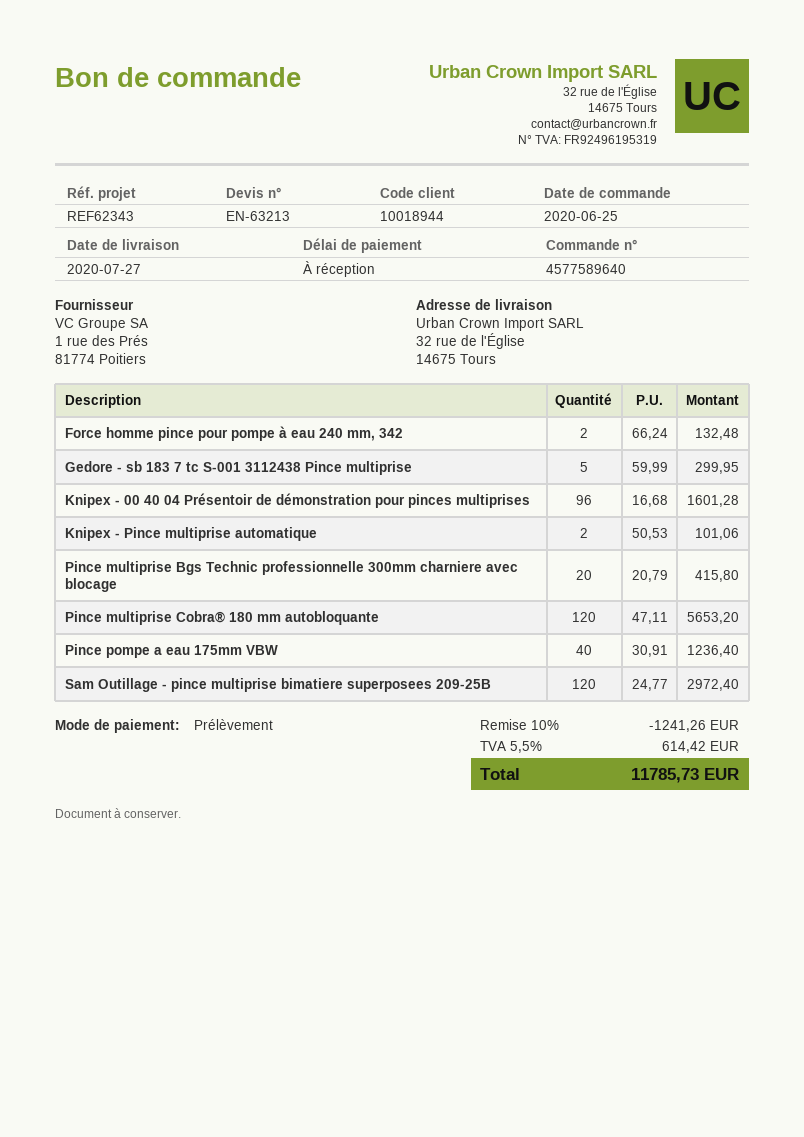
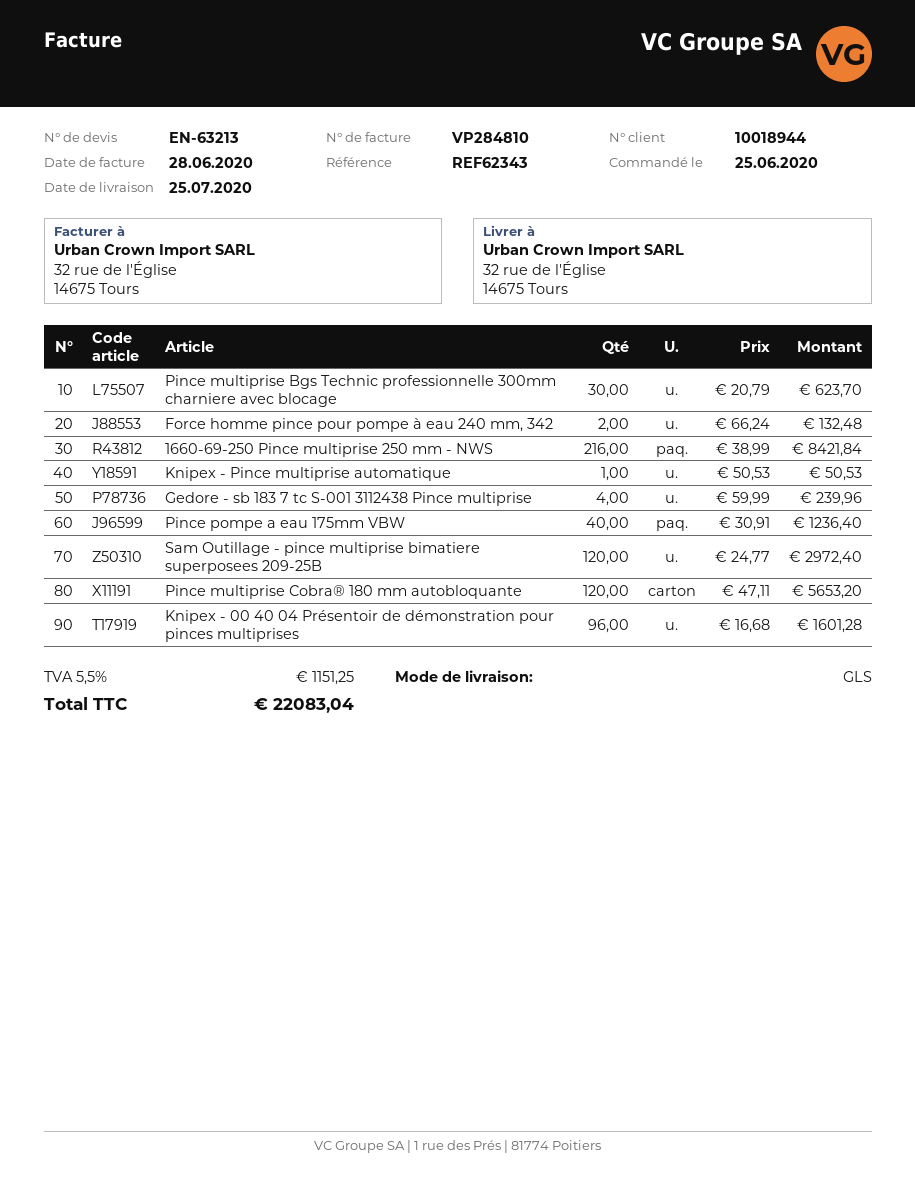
delivery date: 2020-07-27 -> 2020-07-25
Gedore - sb 183 7 tc S-001 3112438 Pince multiprise: 5 x 59.99 = 299.95 -> 4 x 59.99 = 239.96
Knipex - Pince multiprise automatique: 2 x 50.53 = 101.06 -> 1 x 50.53 = 50.53
Pince multiprise Bgs Technic professionnelle 300mm charniere avec blocage: 20 x 20.79 = 415.80 -> 30 x 20.79 = 623.70
1660-69-250 Pince multiprise 250 mm - NWS: none -> 216 x 38.99 = 8421.84
discount: 10% = 1241.26 -> none
tax: 5.5% = 614.42 -> 5.5% = 1151.25
total: 11785.73 -> 22083.04

